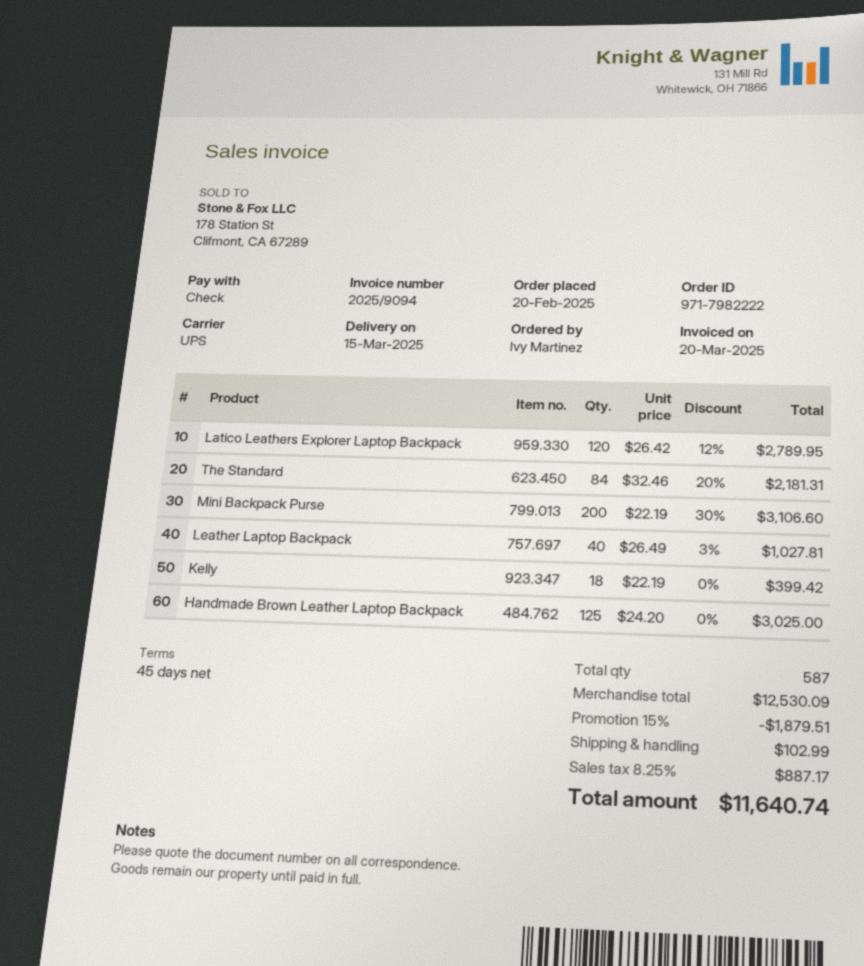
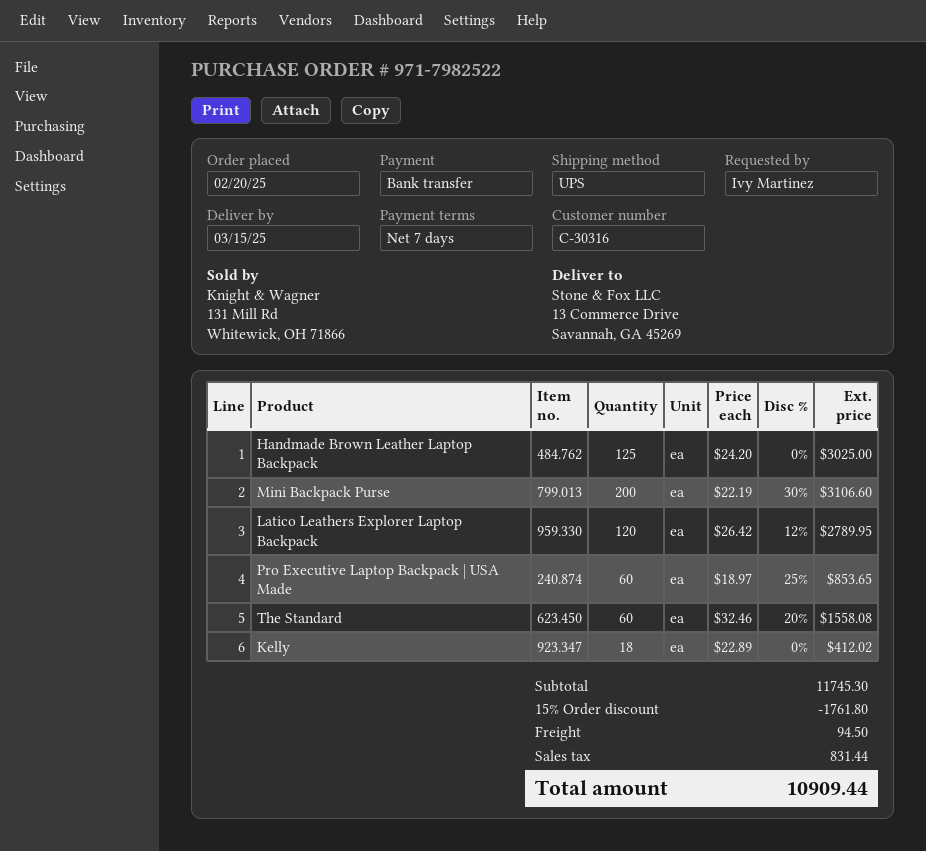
order number: 971-7982222 -> 971-7982522
payment terms: 45 days -> 7 days
payment method: cheque -> bank transfer
The Standard: 84 x 32.46 - 20% = 2181.31 -> 60 x 32.46 - 20% = 1558.08
Leather Laptop Backpack: 40 x 26.49 - 3% = 1027.81 -> none
Kelly: 18 x 22.19 = 399.42 -> 18 x 22.89 = 412.02
Pro Executive Laptop Backpack | USA Made: none -> 60 x 18.97 - 25% = 853.65
subtotal: 12530.09 -> 11745.30
discount: 15% = 1879.51 -> 15% = 1761.80
shipping: 102.99 -> 94.50
tax: 887.17 -> 831.44
total: 11640.74 -> 10909.44

